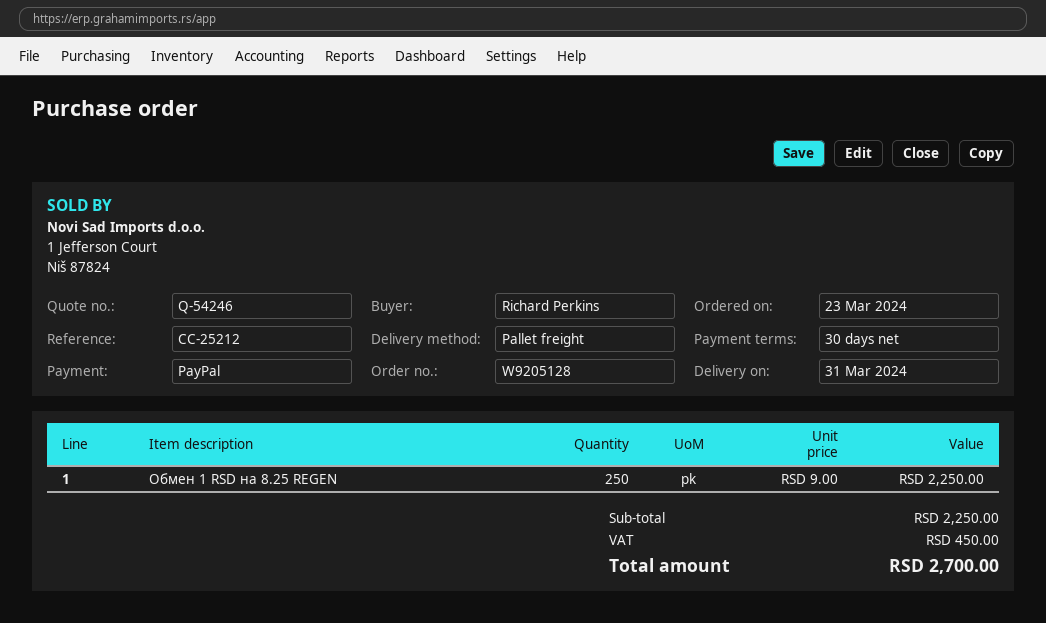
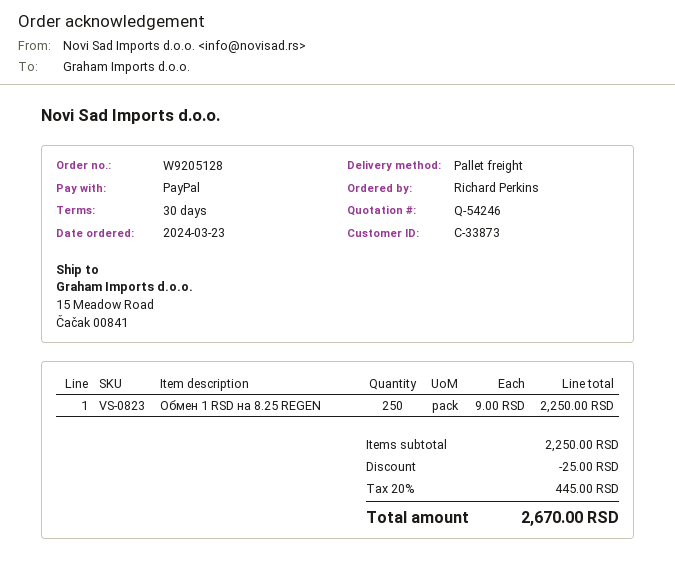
discount: none -> 25.00
tax: 450.00 -> 445.00
total: 2700.00 -> 2670.00

